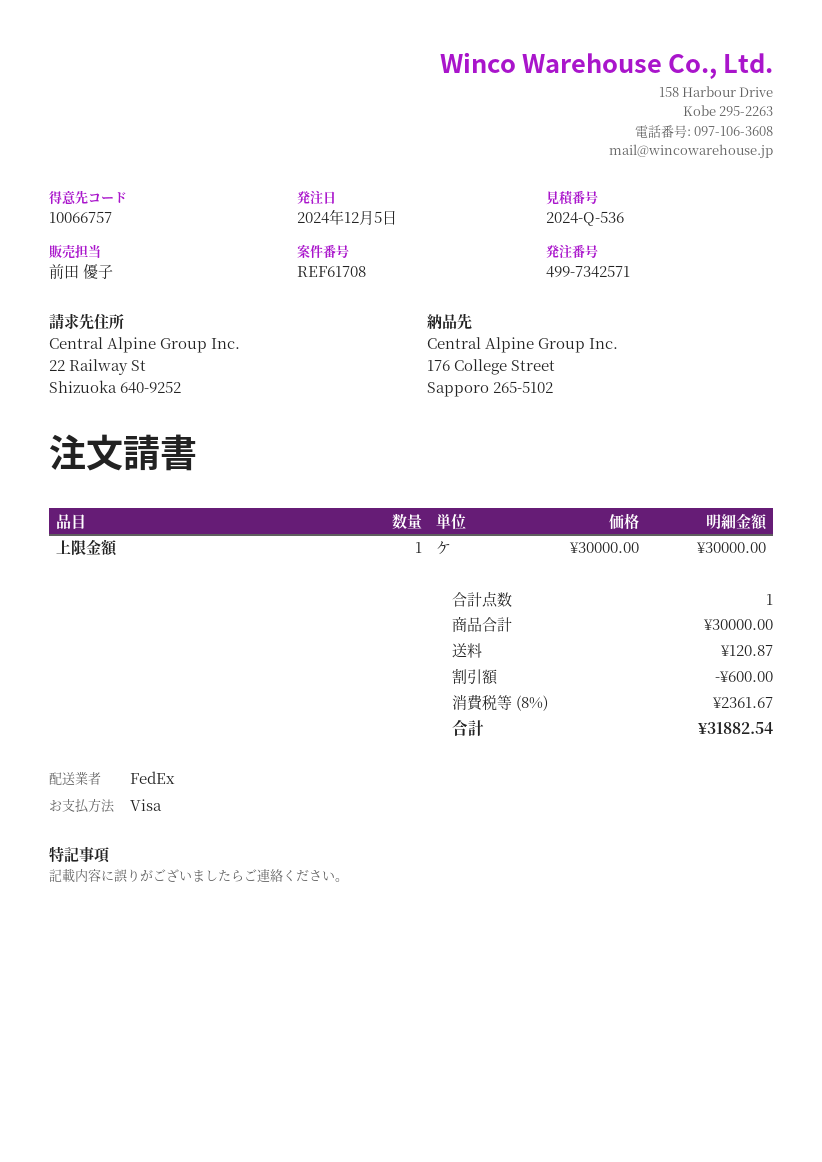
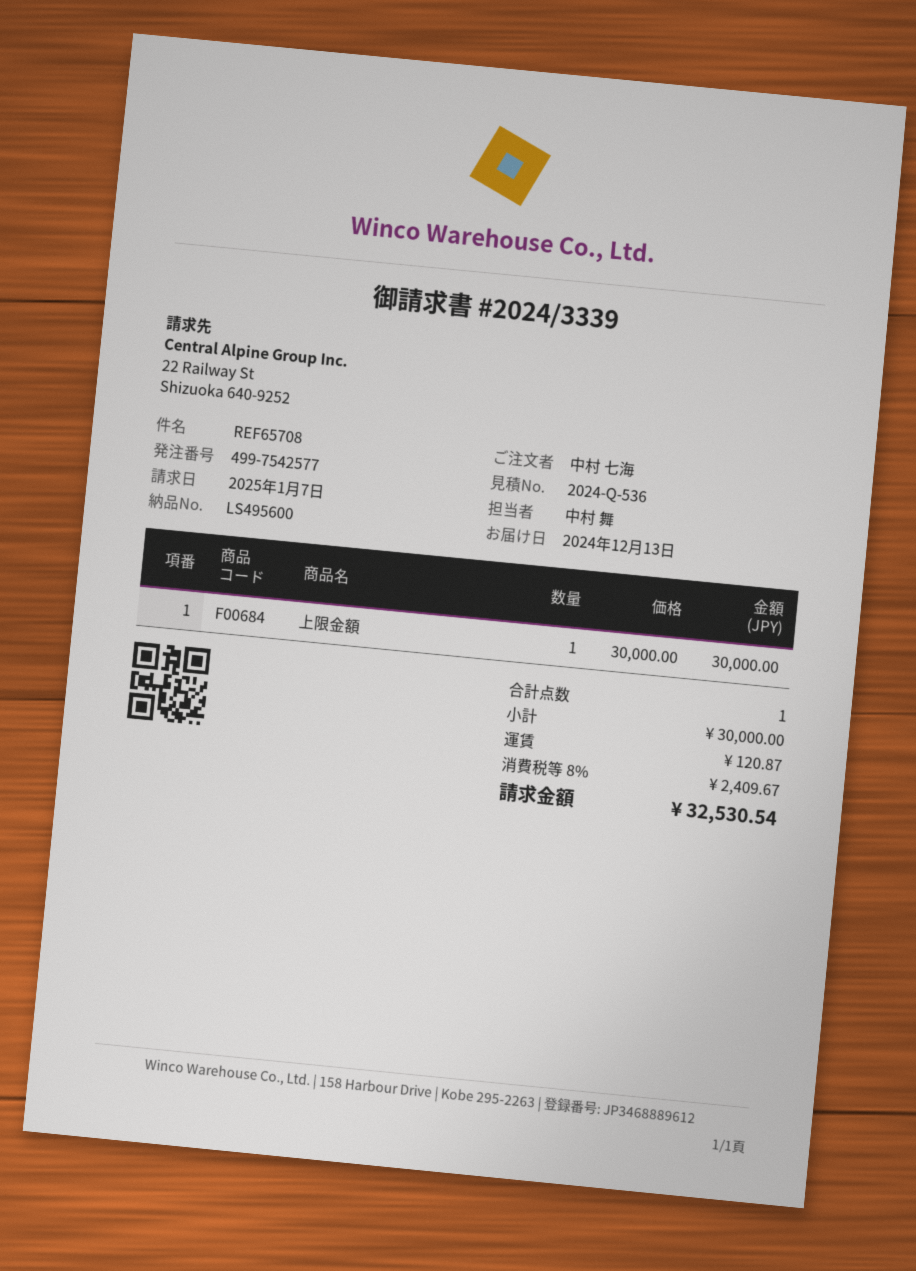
order number: 499-7342571 -> 499-7542577
reference: REF61708 -> REF65708
sales rep: 前田 優子 -> 中村 舞
discount: 600.00 -> none
tax: 8% = 2361.67 -> 8% = 2409.67
total: 31882.54 -> 32530.54

